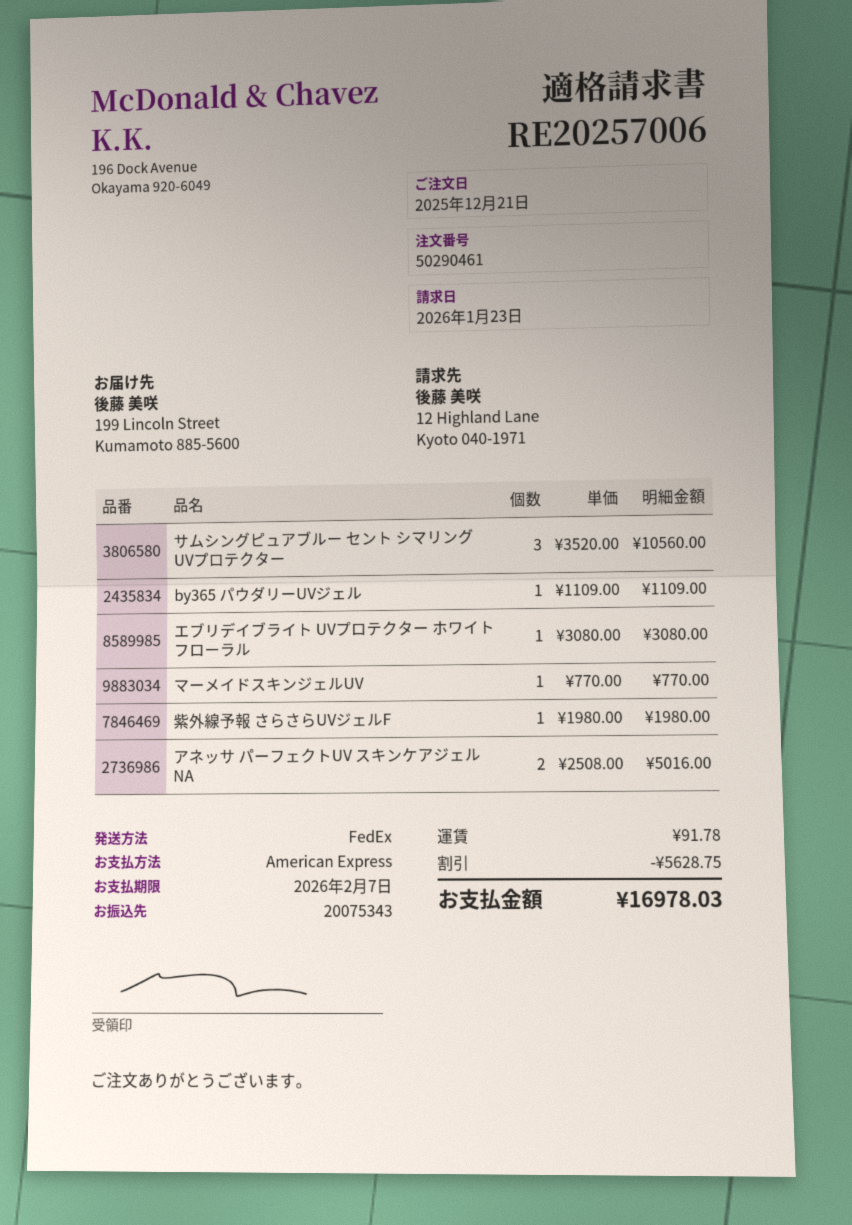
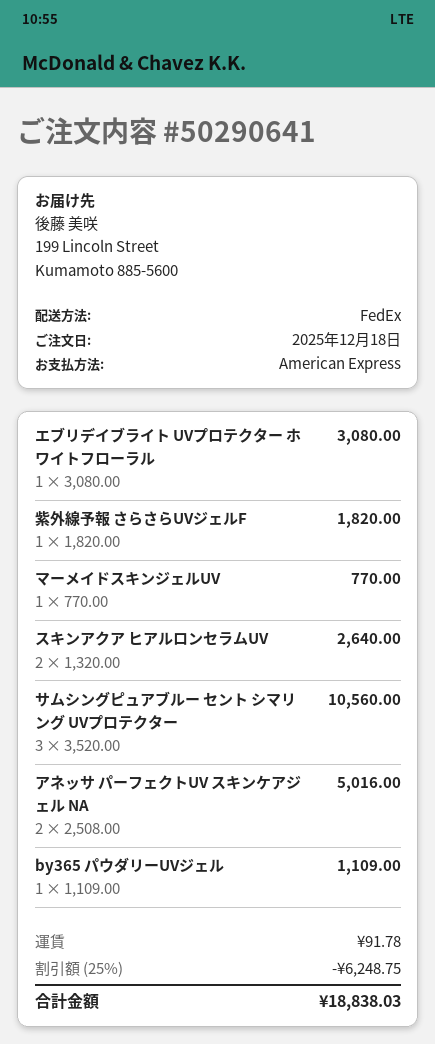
order number: 50290461 -> 50290641
order date: 2025-12-21 -> 2025-12-18
紫外線予報 さらさらUVジェルF: 1 x 1980.00 = 1980.00 -> 1 x 1820.00 = 1820.00
スキンアクア ヒアルロンセラムUV: none -> 2 x 1320.00 = 2640.00
discount: 5628.75 -> 6248.75
total: 16978.03 -> 18838.03

